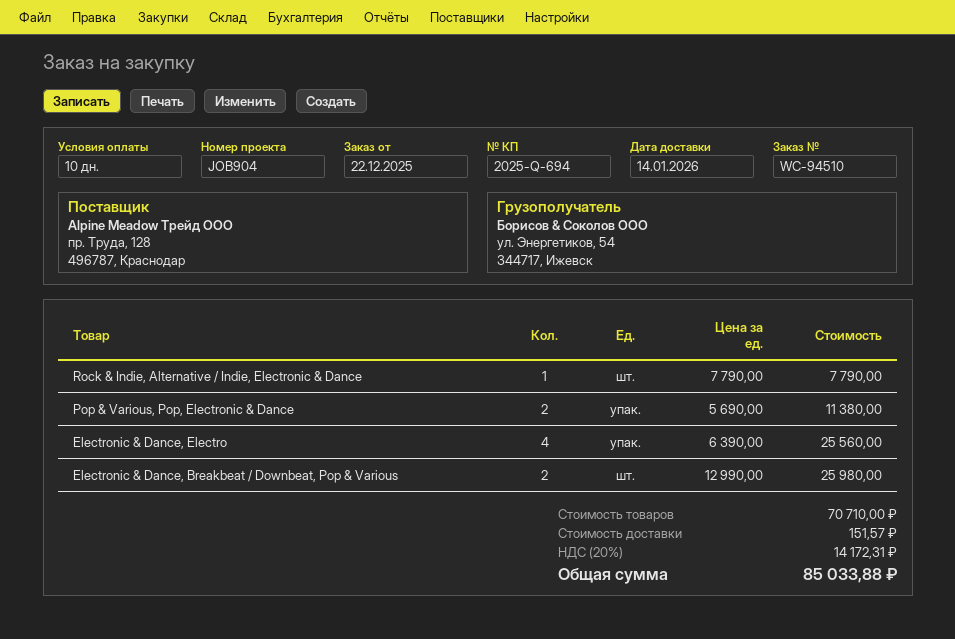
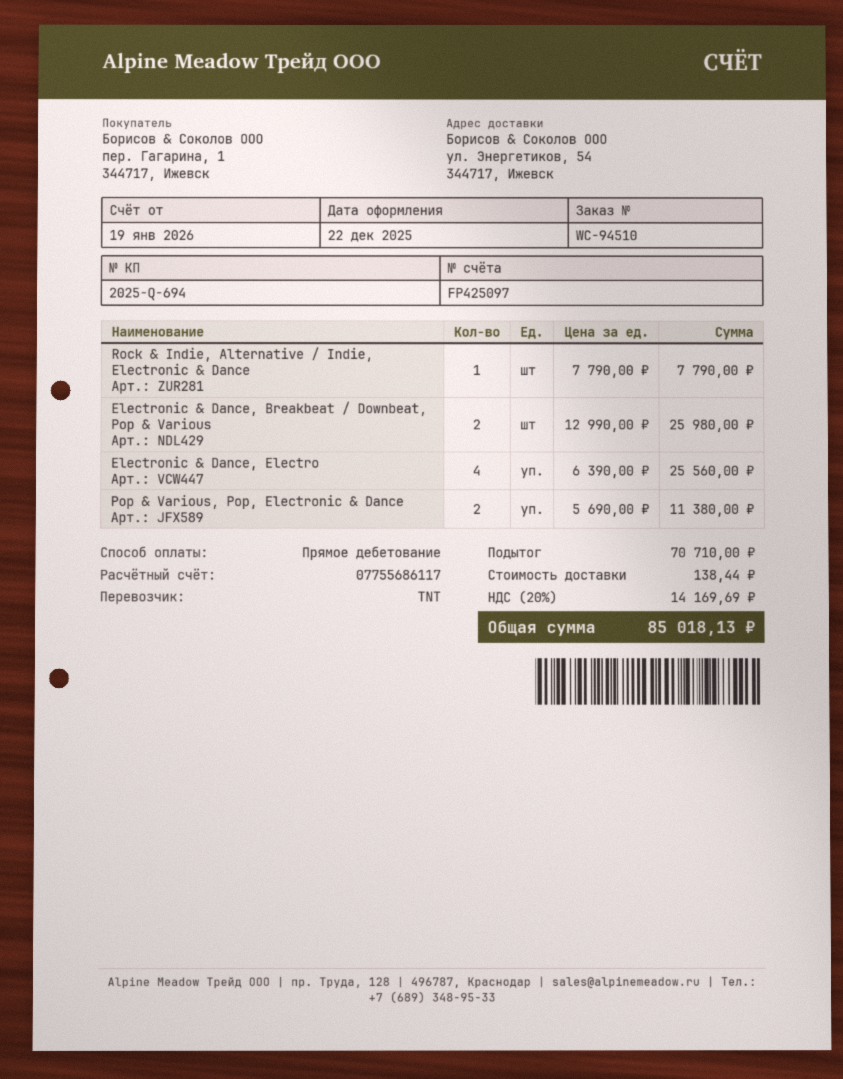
shipping: 151.57 -> 138.44
tax: 20% = 14172.31 -> 20% = 14169.69
total: 85033.88 -> 85018.13

